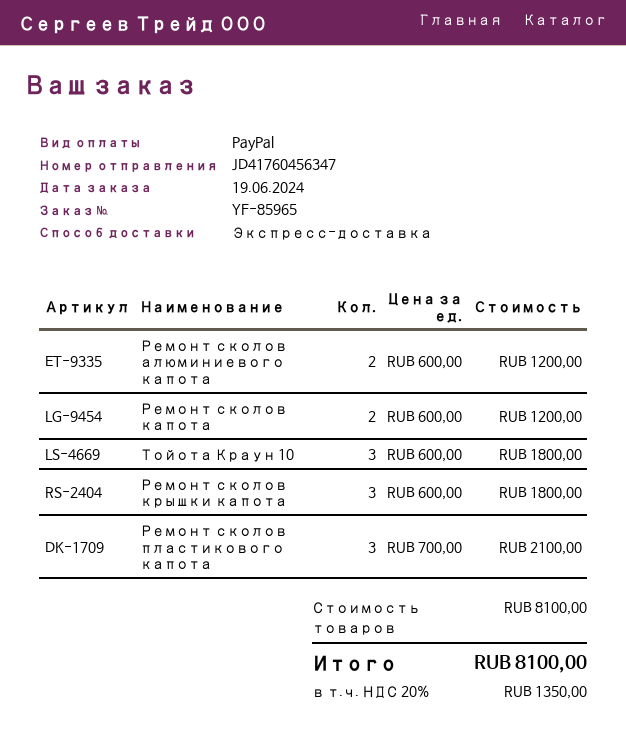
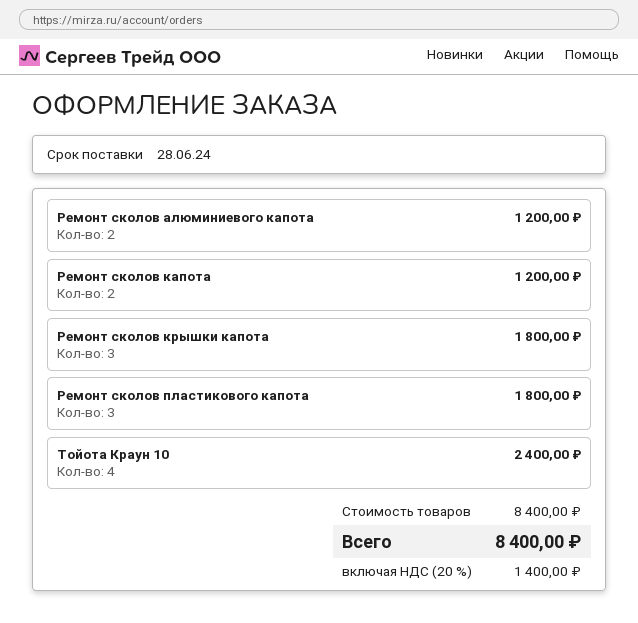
Тойота Краун 10: 3 for 1800.00 -> 4 for 2400.00
Ремонт сколов пластикового капота: 3 for 2100.00 -> 3 for 1800.00
subtotal: 8100.00 -> 8400.00
tax: 20% = 1350.00 -> 20% = 1400.00
total: 8100.00 -> 8400.00

